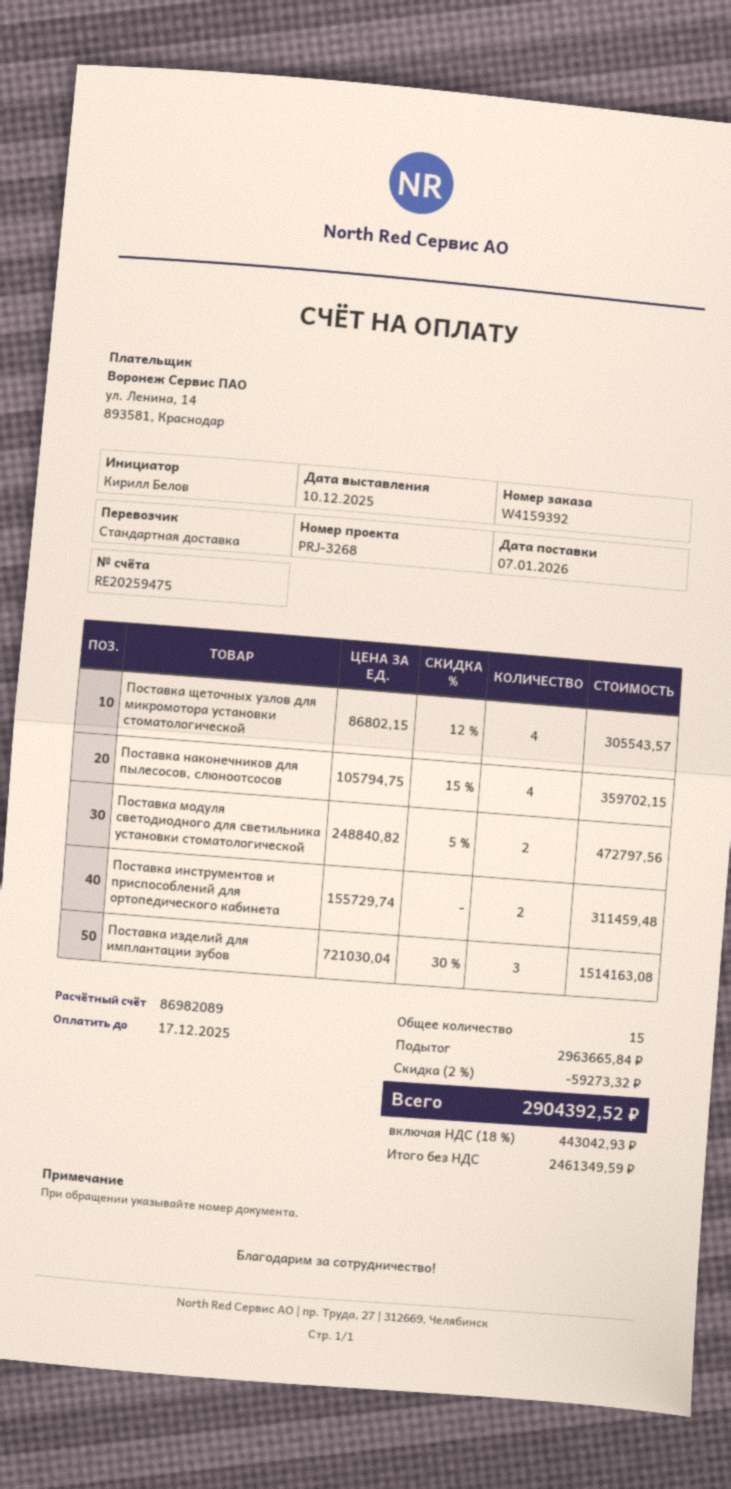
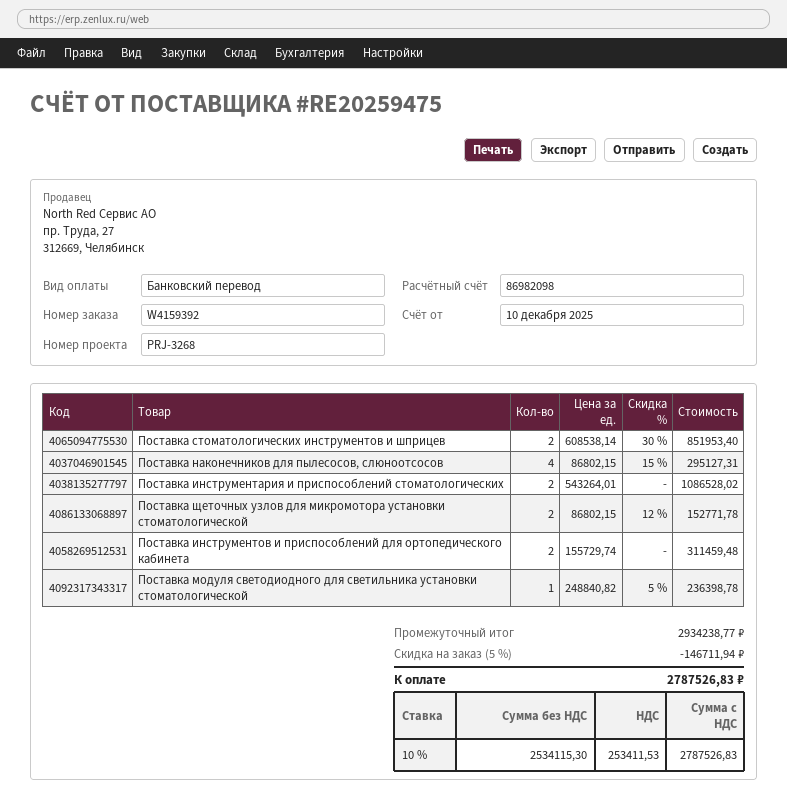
bank account: 86982089 -> 86982098
Поставка щеточных узлов для микромотора установки стоматологической: 4 x 86802.15 - 12% = 305543.57 -> 2 x 86802.15 - 12% = 152771.78
Поставка наконечников для пылесосов, слюноотсосов: 4 x 105794.75 - 15% = 359702.15 -> 4 x 86802.15 - 15% = 295127.31
Поставка модуля светодиодного для светильника установки стоматологической: 2 x 248840.82 - 5% = 472797.56 -> 1 x 248840.82 - 5% = 236398.78
Поставка изделий для имплантации зубов: 3 x 721030.04 - 30% = 1514163.08 -> none
Поставка стоматологических инструментов и шприцев: none -> 2 x 608538.14 - 30% = 851953.40
Поставка инструментария и приспособлений стоматологических: none -> 2 x 543264.01 = 1086528.02
subtotal: 2963665.84 -> 2934238.77
discount: 2% = 59273.32 -> 5% = 146711.94
net: 2461349.59 -> 2534115.30
tax: 18% = 443042.93 -> 10% = 253411.53
total: 2904392.52 -> 2787526.83

